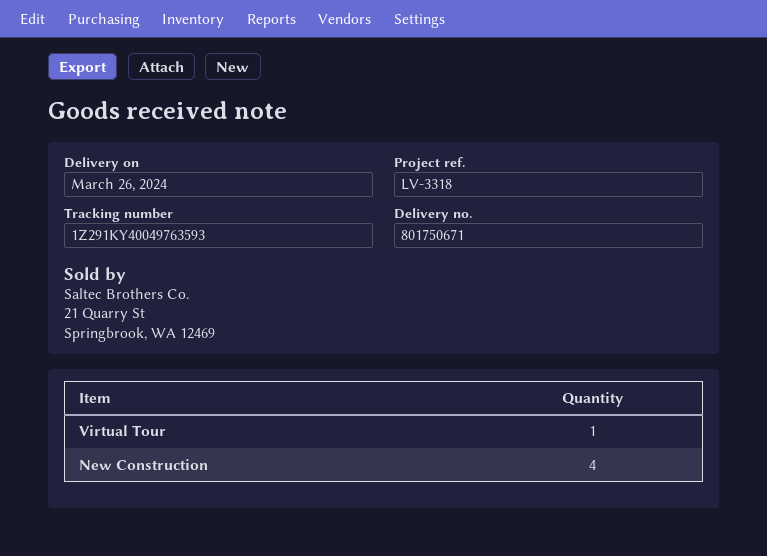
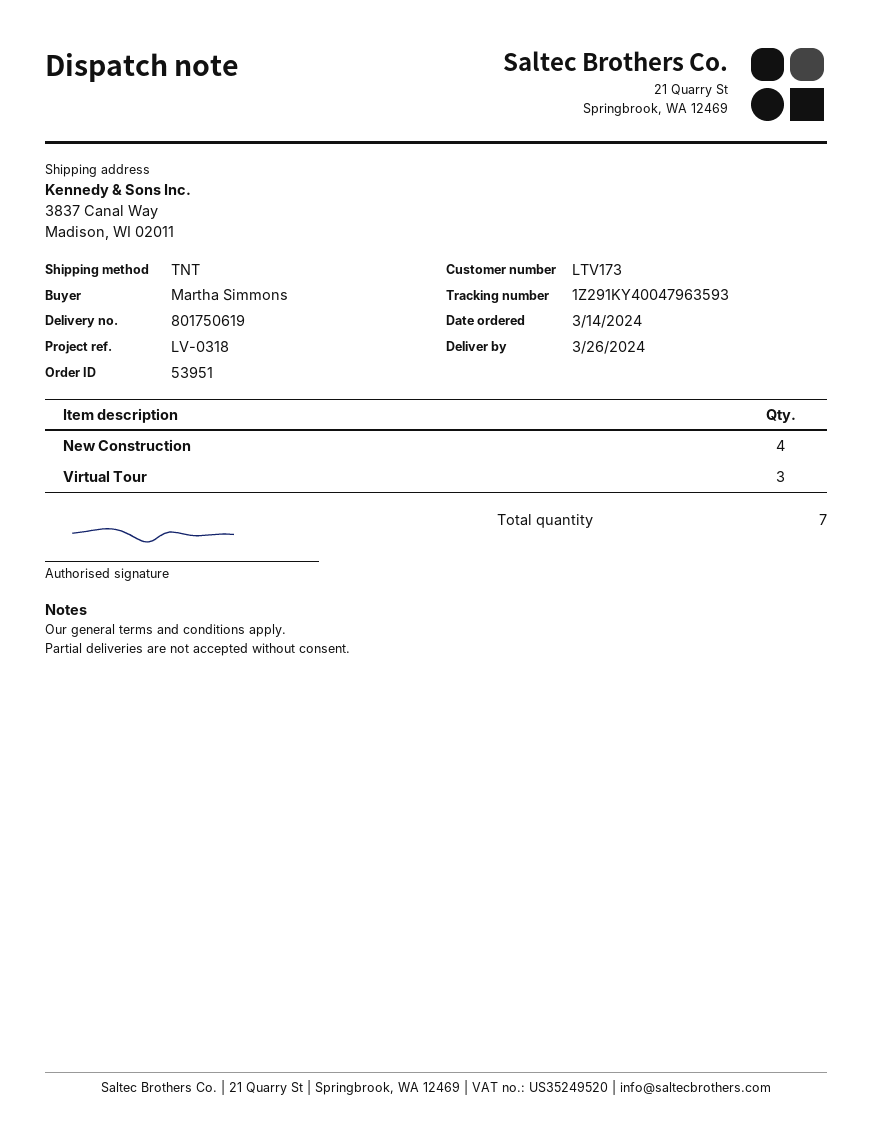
delivery note number: 801750671 -> 801750619
reference: LV-3318 -> LV-0318
tracking number: 1Z291KY40049763593 -> 1Z291KY40047963593
Virtual Tour: 1 -> 3

